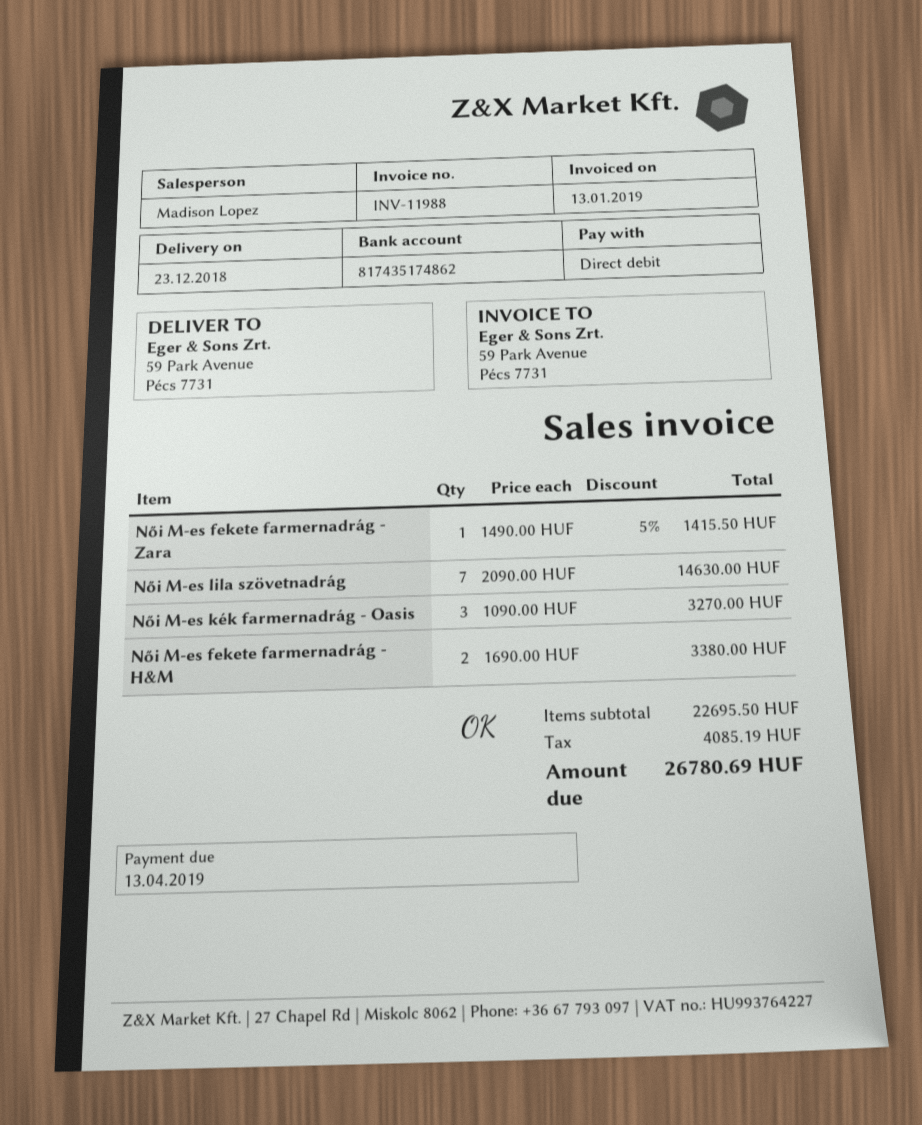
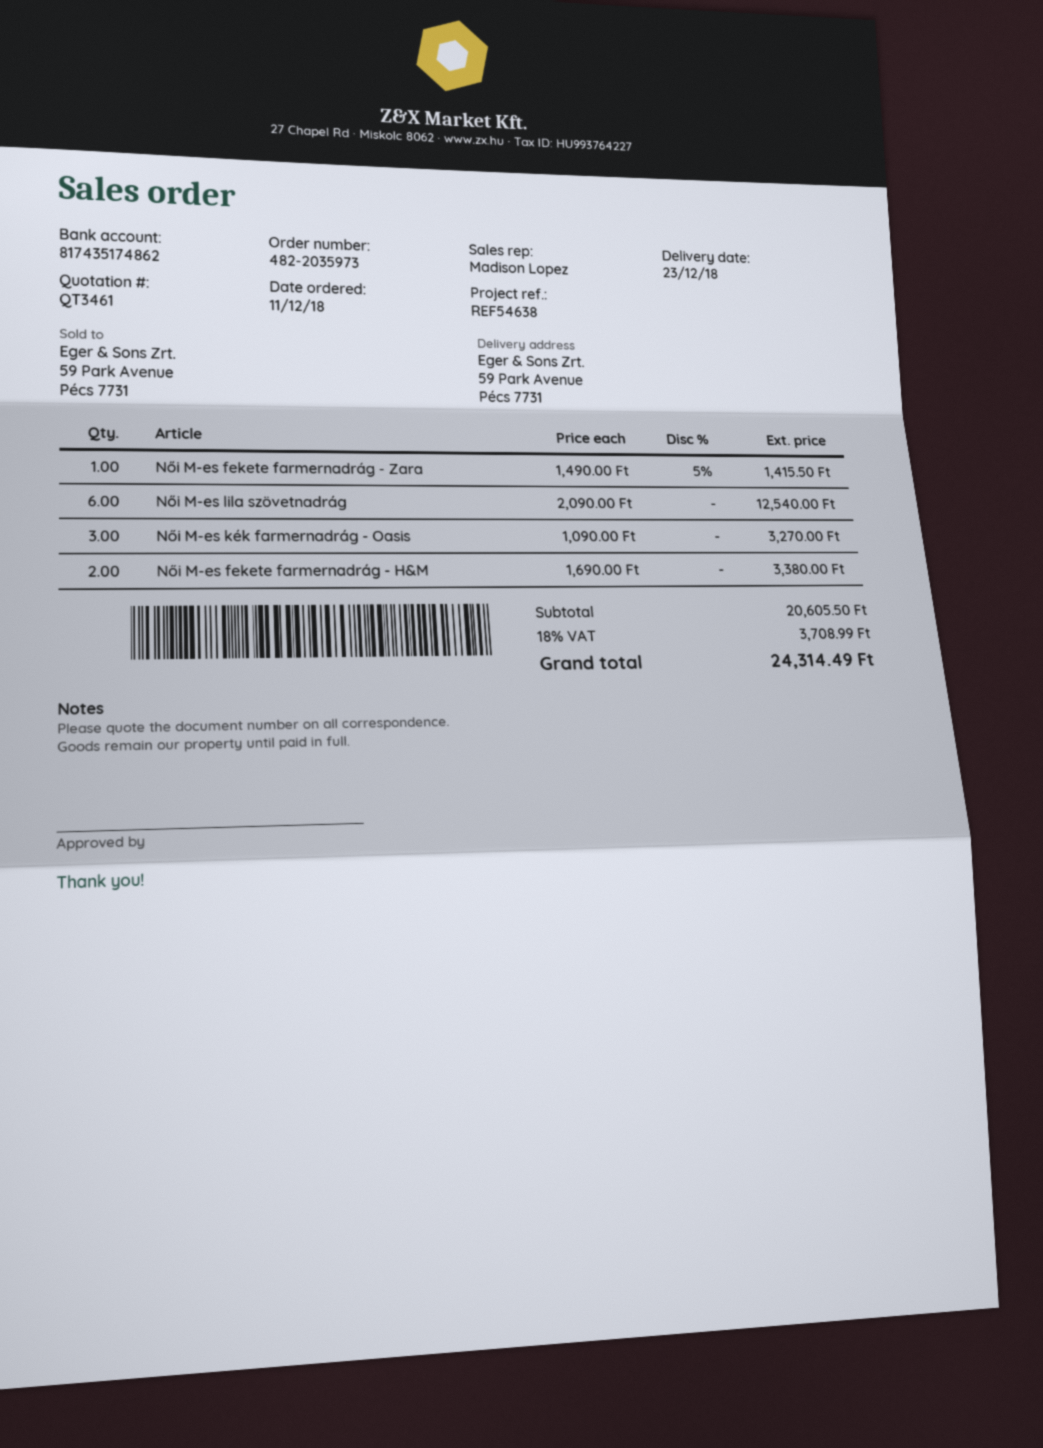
Női M-es lila szövetnadrág: 7 x 2090.00 = 14630.00 -> 6 x 2090.00 = 12540.00
subtotal: 22695.50 -> 20605.50
tax: 4085.19 -> 3708.99
total: 26780.69 -> 24314.49

